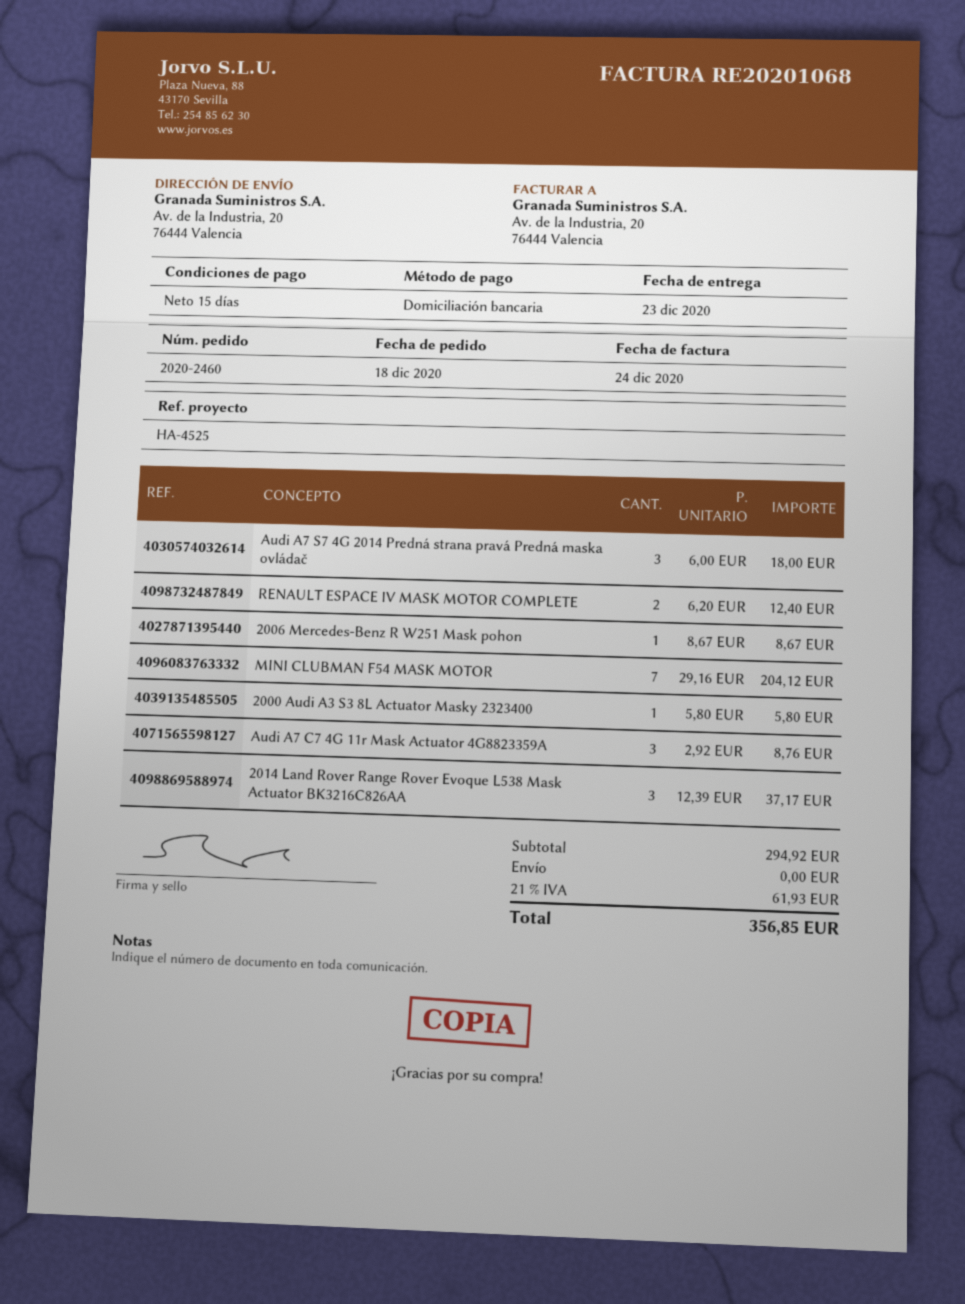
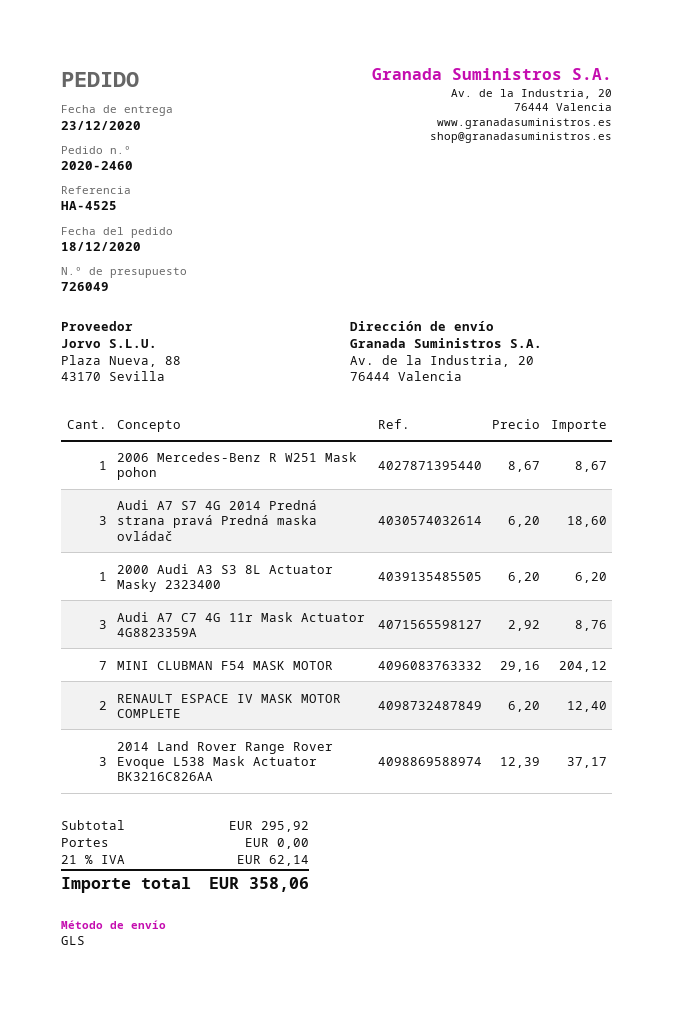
Audi A7 S7 4G 2014 Predná strana pravá Predná maska ovládač: 3 x 6.00 = 18.00 -> 3 x 6.20 = 18.60
2000 Audi A3 S3 8L Actuator Masky 2323400: 1 x 5.80 = 5.80 -> 1 x 6.20 = 6.20
subtotal: 294.92 -> 295.92
tax: 21% = 61.93 -> 21% = 62.14
total: 356.85 -> 358.06

